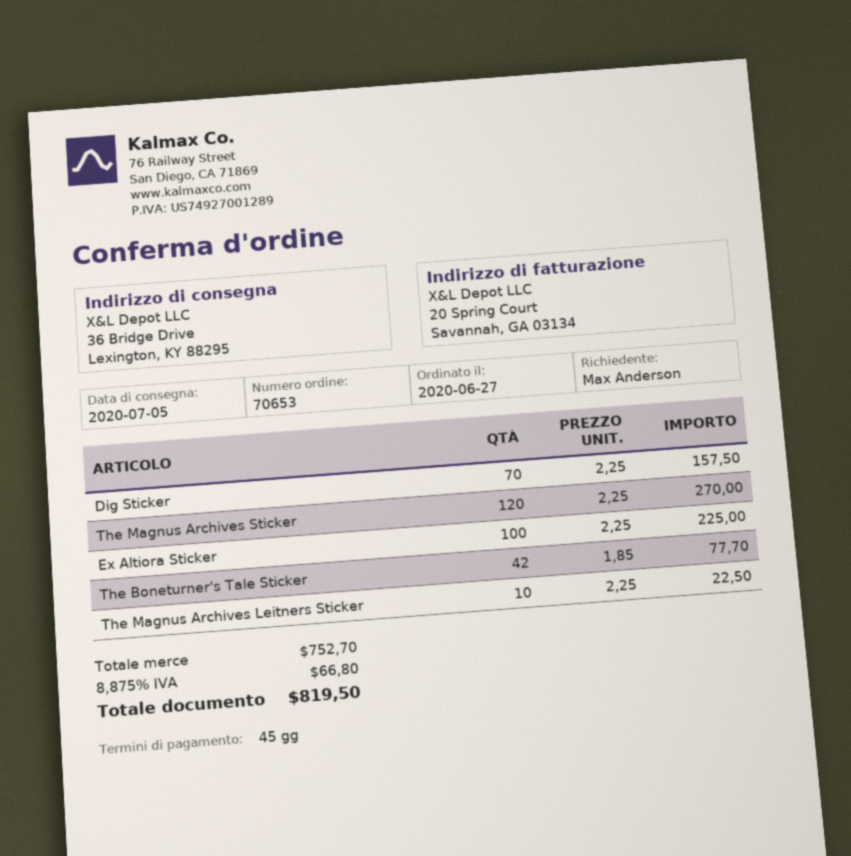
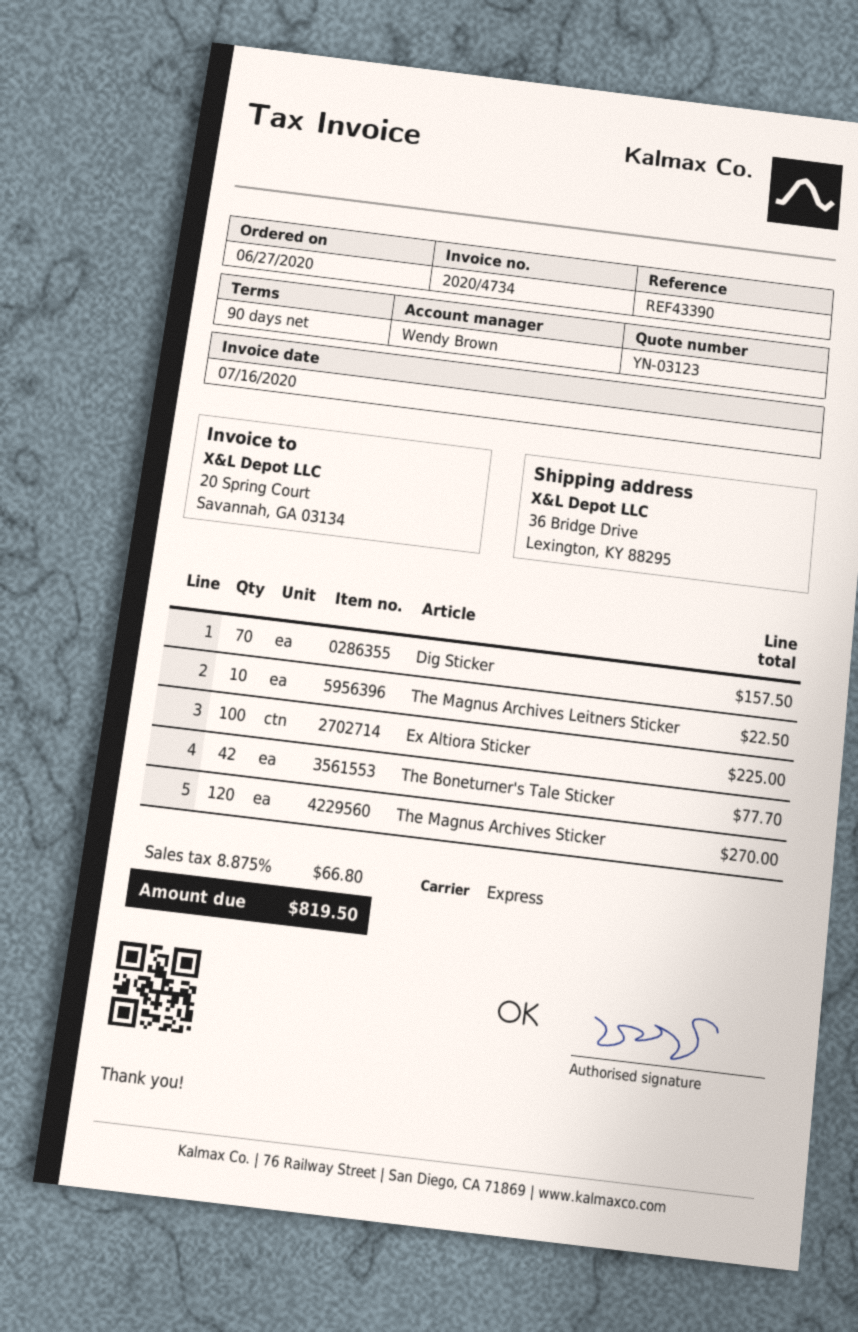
payment terms: 45 days -> 90 days

